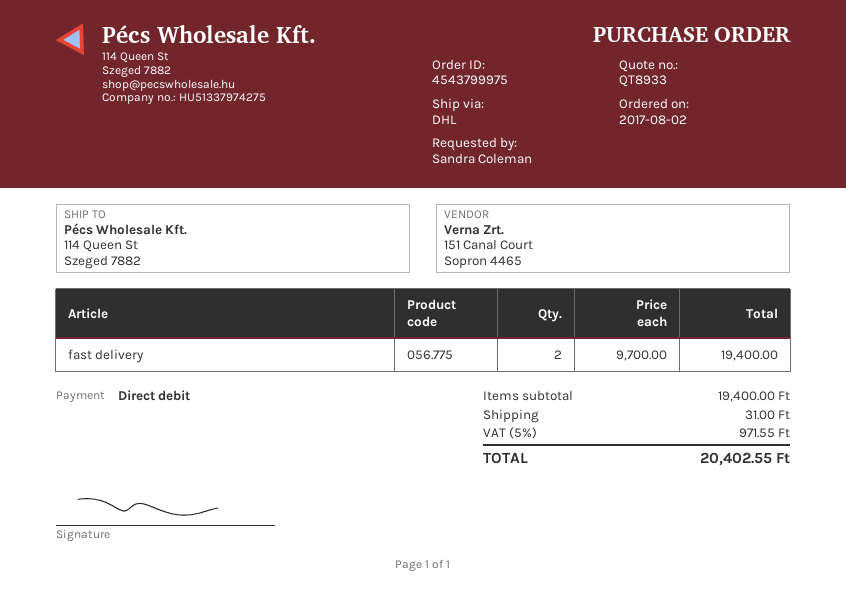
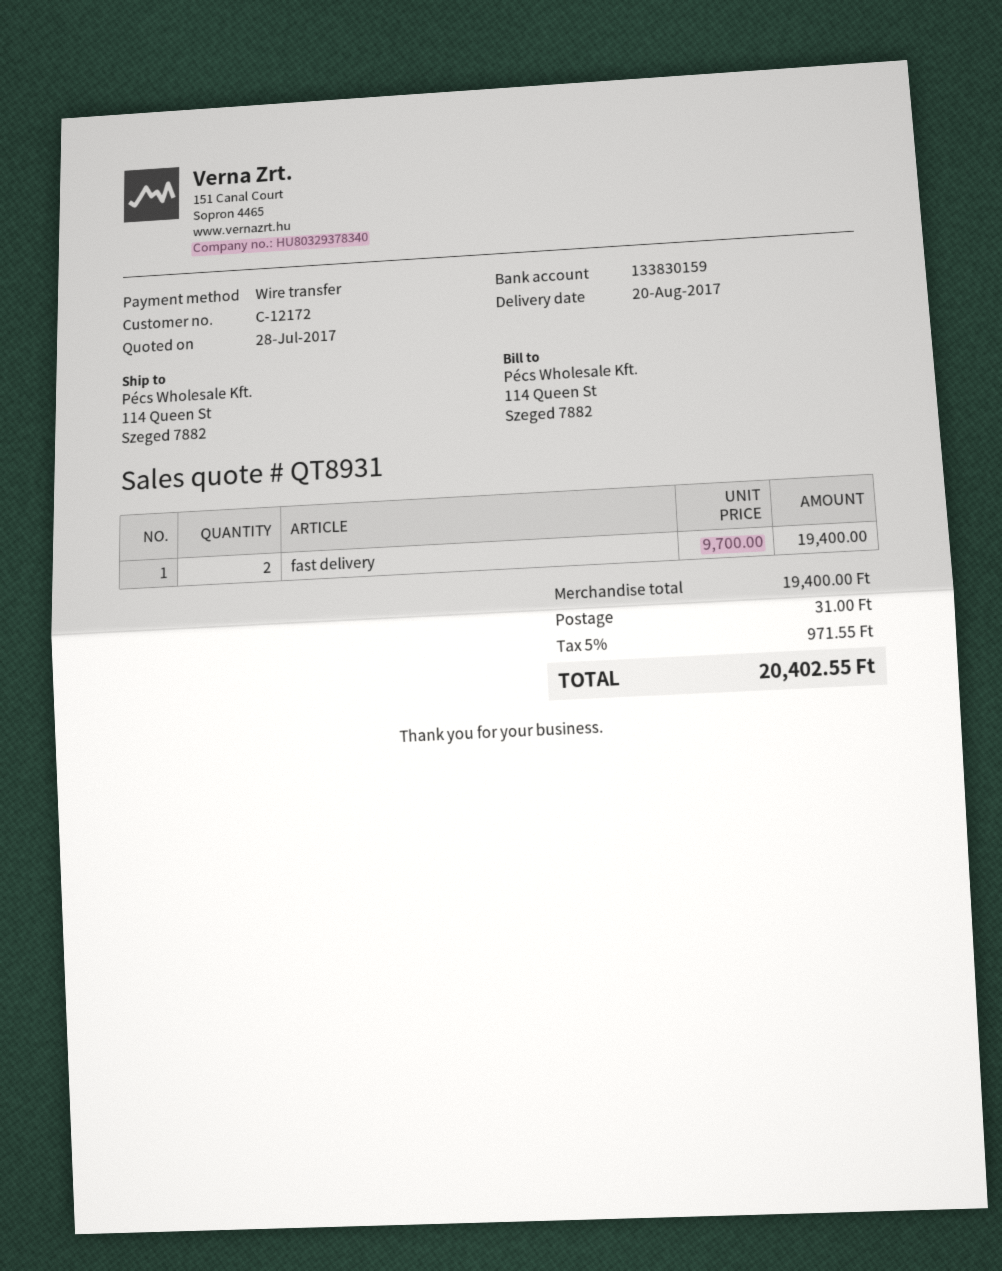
quote number: QT8933 -> QT8931
payment method: direct debit -> bank transfer

